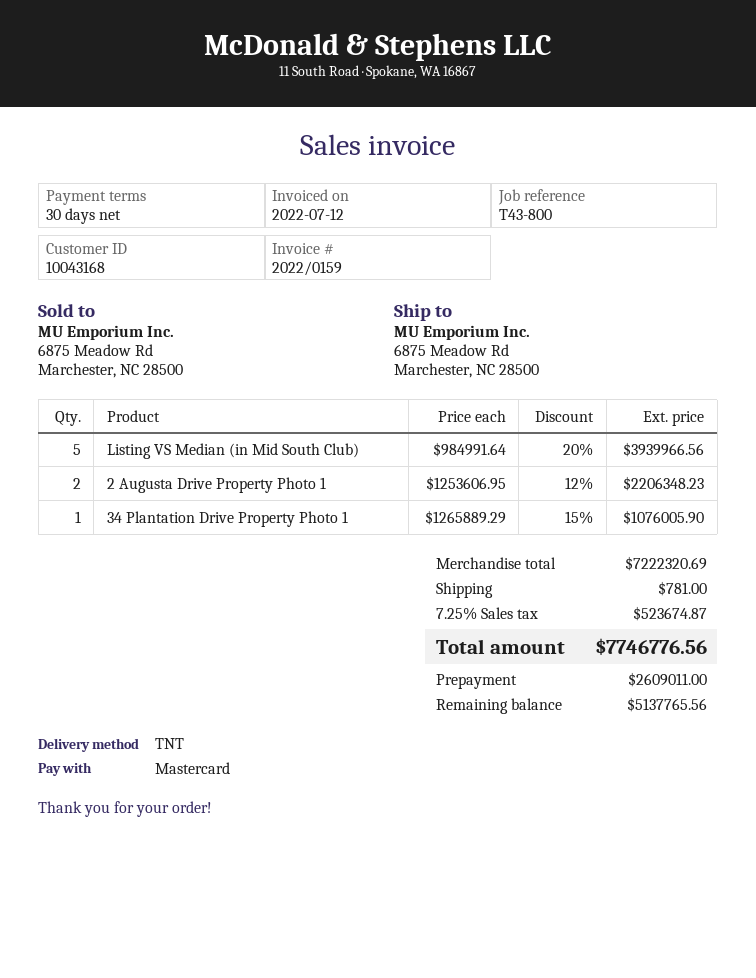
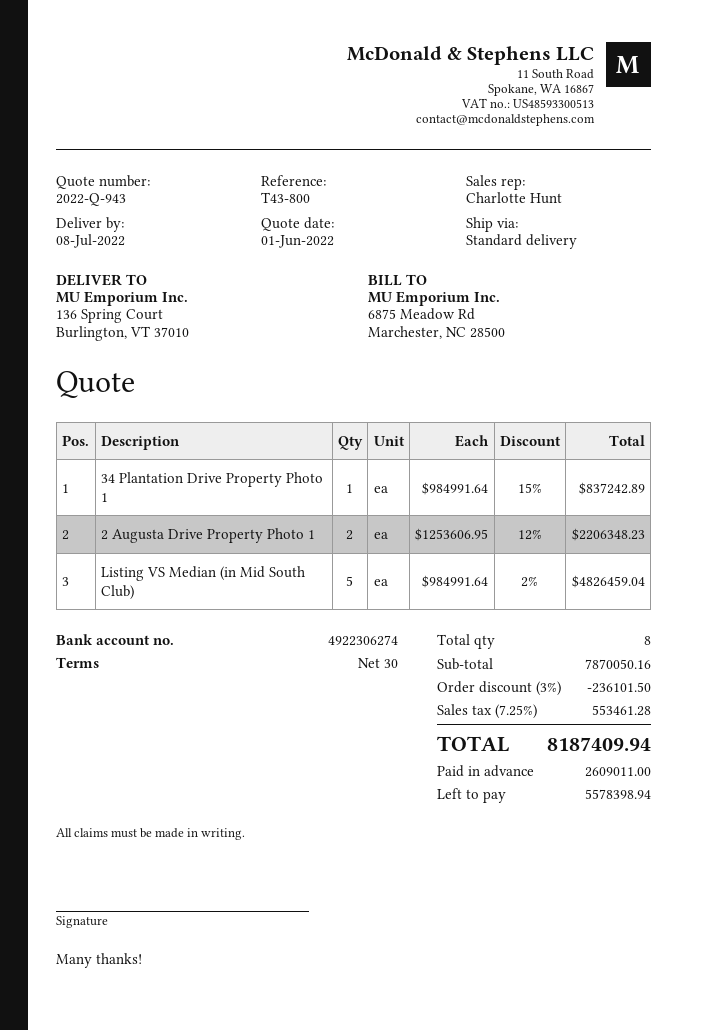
shipping method: TNT -> standard
ship to: 6875 Meadow Rd, Marchester, NC 28500 -> 136 Spring Court, Burlington, VT 37010
Listing VS Median (in Mid South Club): 5 x 984991.64 - 20% = 3939966.56 -> 5 x 984991.64 - 2% = 4826459.04
34 Plantation Drive Property Photo 1: 1 x 1265889.29 - 15% = 1076005.90 -> 1 x 984991.64 - 15% = 837242.89
subtotal: 7222320.69 -> 7870050.16
discount: none -> 3% = 236101.50
shipping: 781.00 -> none
tax: 7.25% = 523674.87 -> 7.25% = 553461.28
total: 7746776.56 -> 8187409.94
balance: 5137765.56 -> 5578398.94

